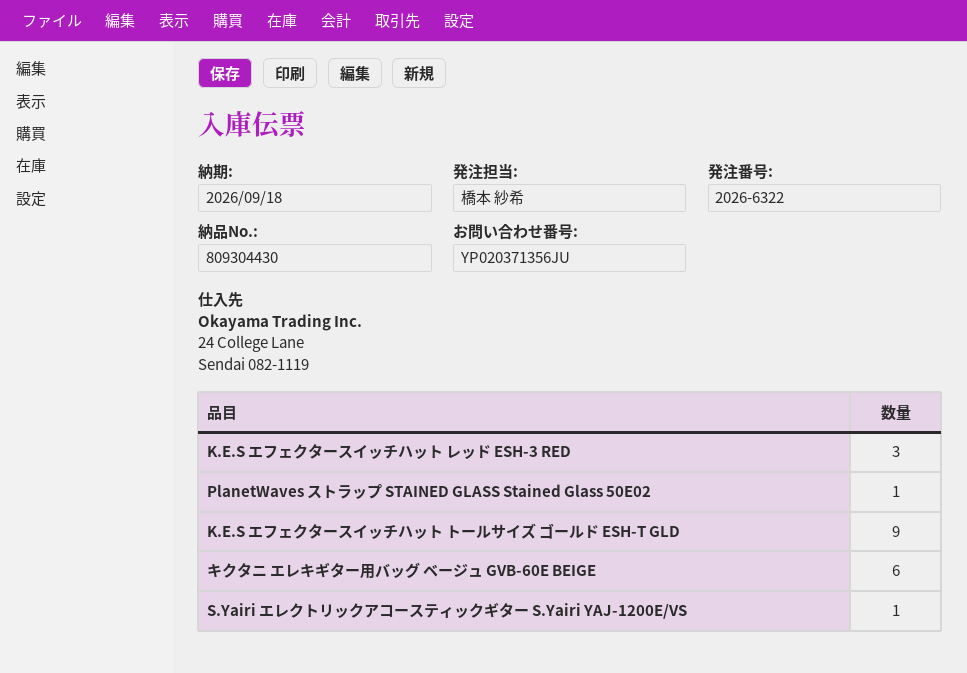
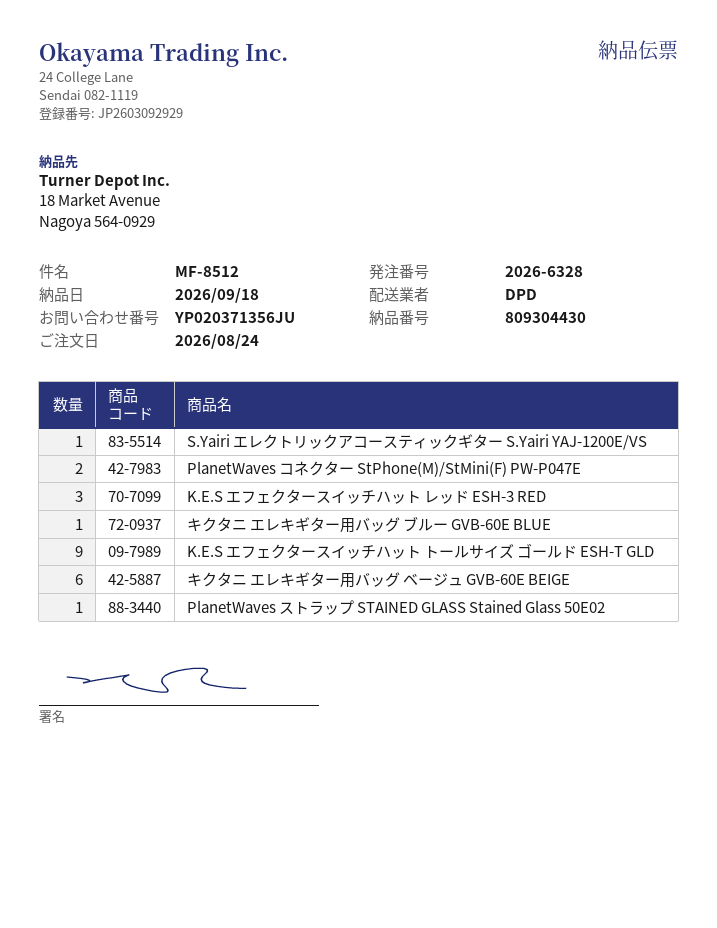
order number: 2026-6322 -> 2026-6328
PlanetWaves コネクター StPhone(M)/StMini(F) PW-P047E: none -> 2
キクタニ エレキギター用バッグ ブルー GVB-60E BLUE: none -> 1

